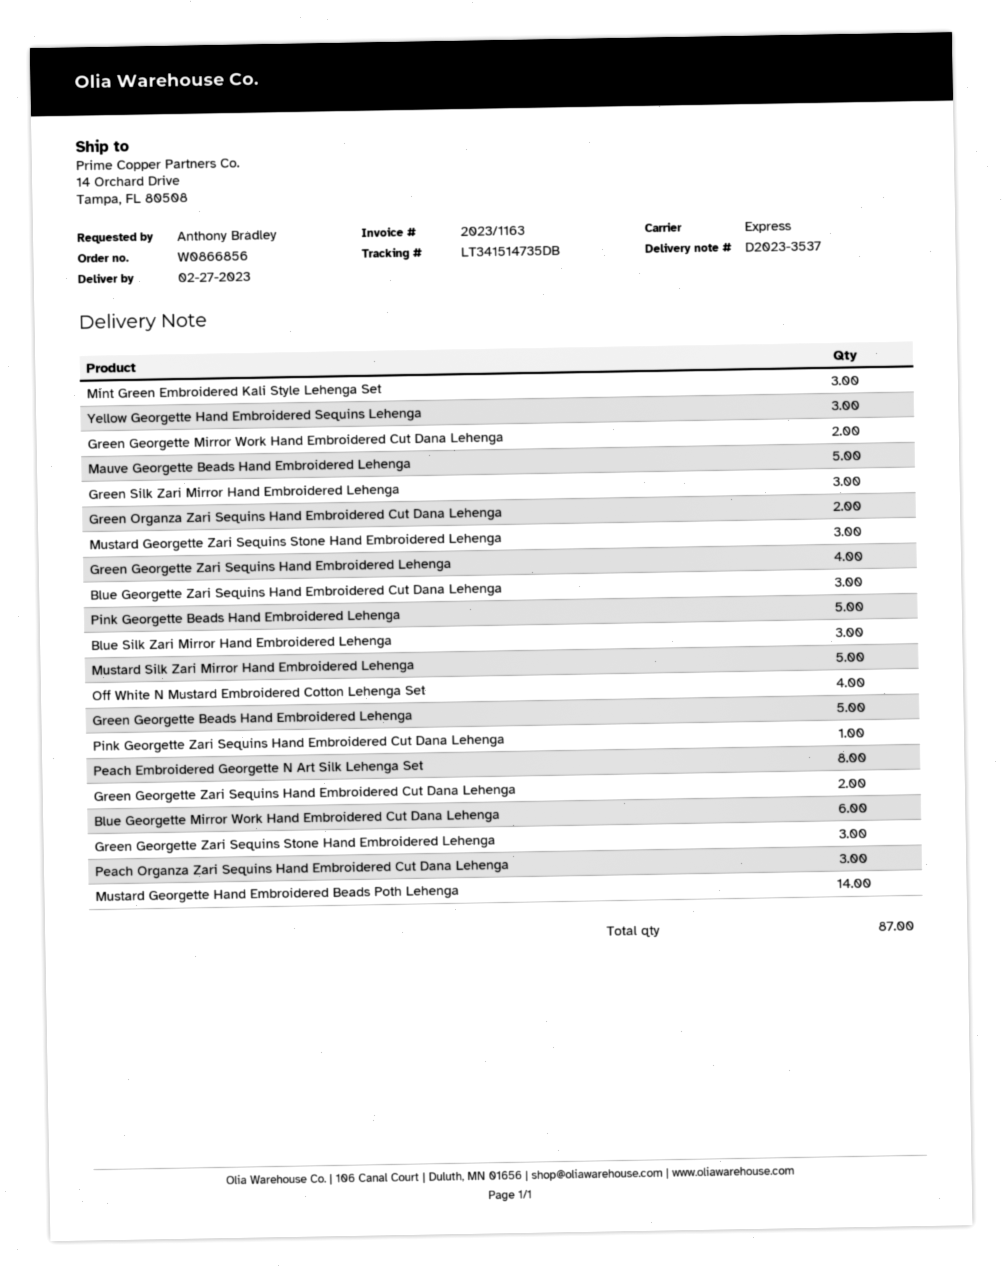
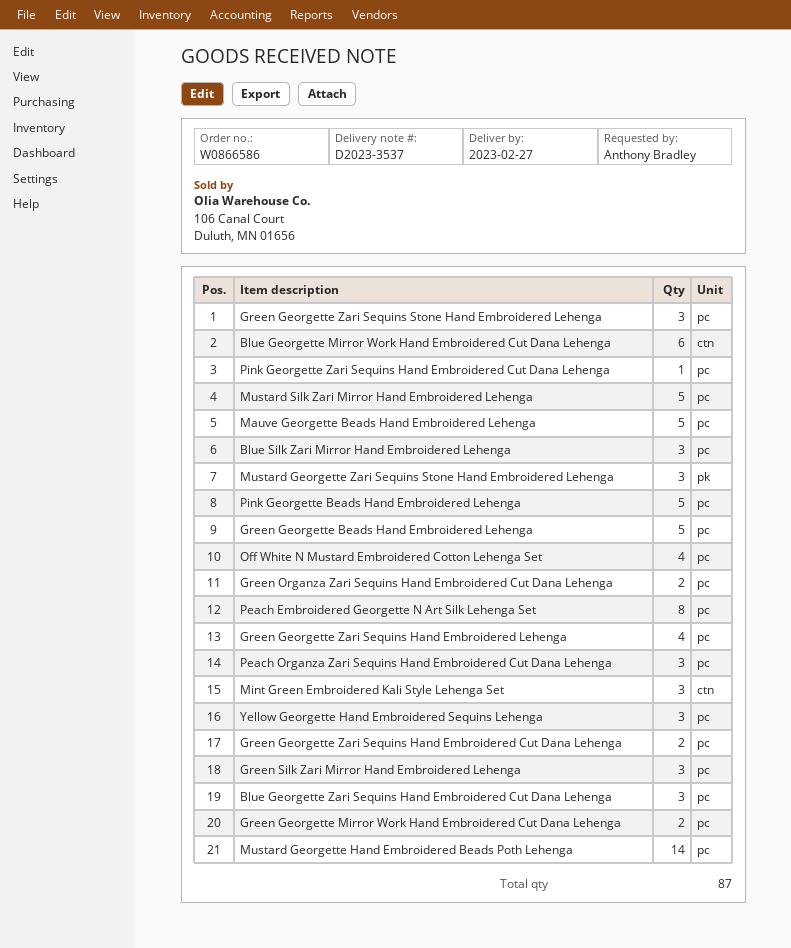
order number: W0866856 -> W0866586

